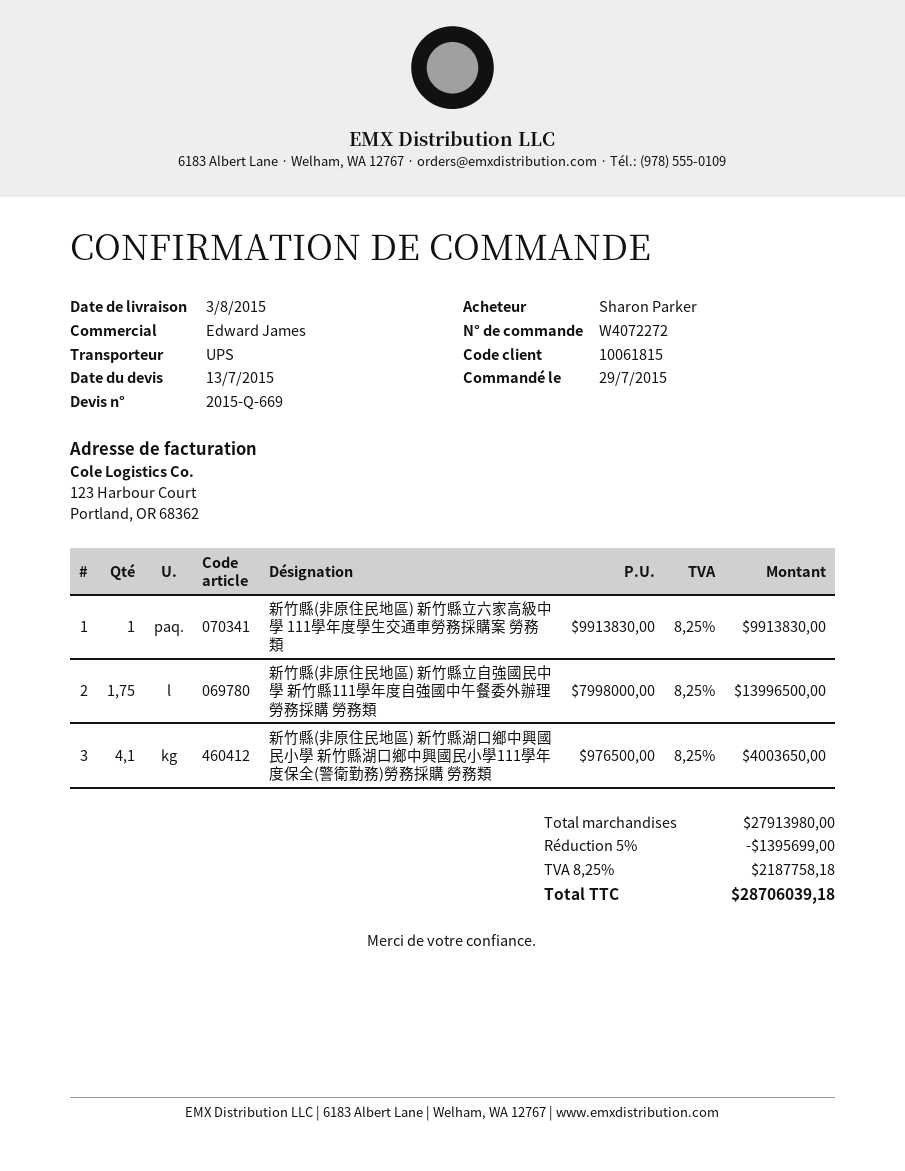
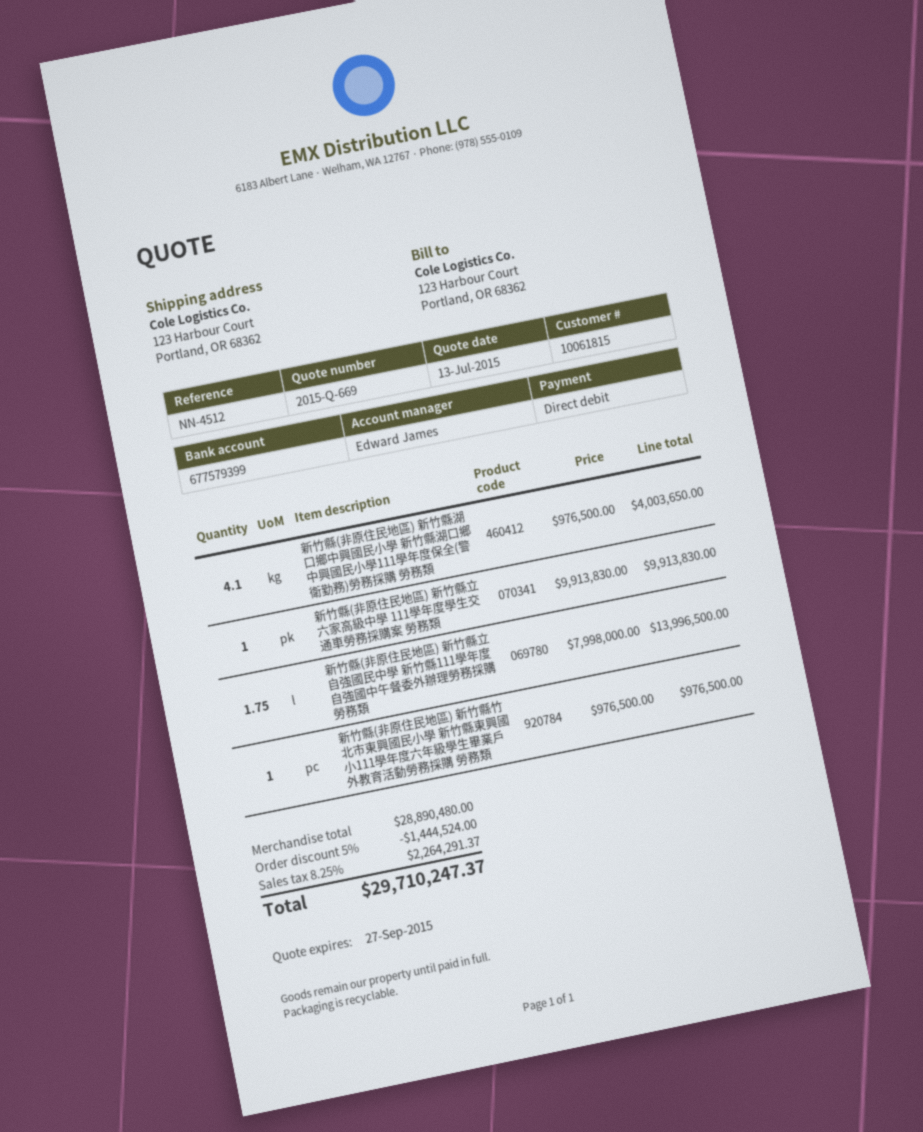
新竹縣(非原住民地區) 新竹縣竹北市東興國民小學 新竹縣東興國小111學年度六年級學生畢業戶外教育活動勞務採購 勞務類: none -> 1 x 976500.00 = 976500.00
subtotal: 27913980.00 -> 28890480.00
discount: 5% = 1395699.00 -> 5% = 1444524.00
tax: 8.25% = 2187758.18 -> 8.25% = 2264291.37
total: 28706039.18 -> 29710247.37

